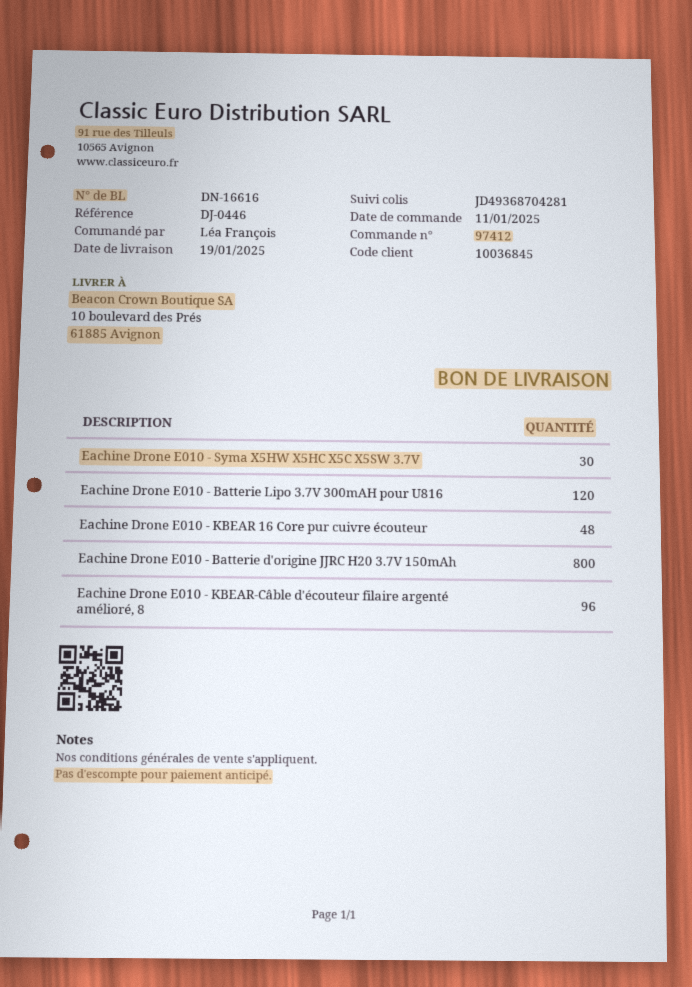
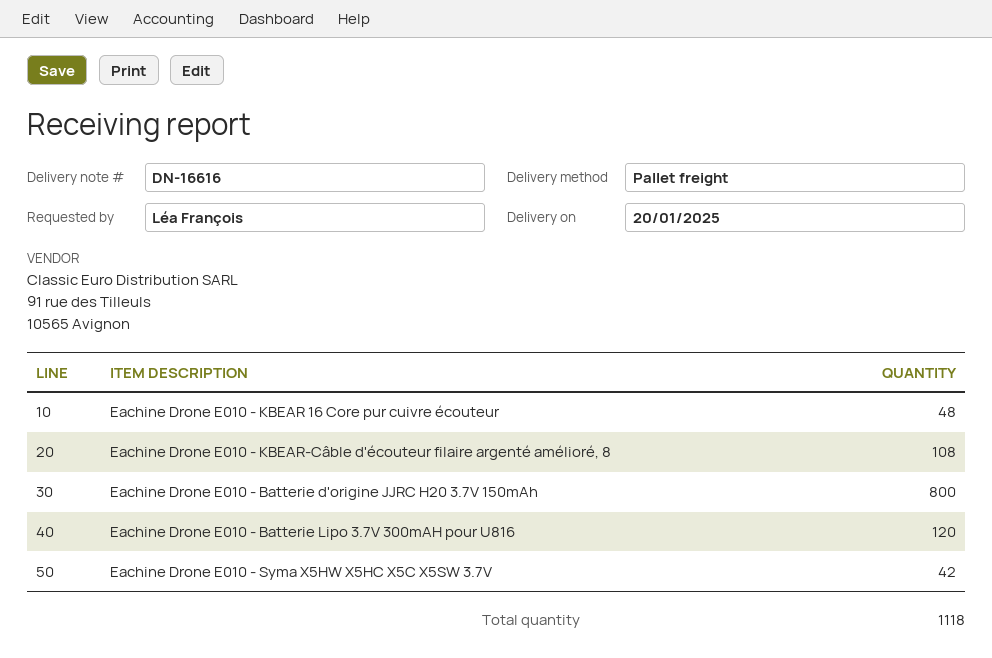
delivery date: 2025-01-19 -> 2025-01-20
Eachine Drone E010 - Syma X5HW X5HC X5C X5SW 3.7V: 30 -> 42
Eachine Drone E010 - KBEAR-Câble d'écouteur filaire argenté amélioré, 8: 96 -> 108

